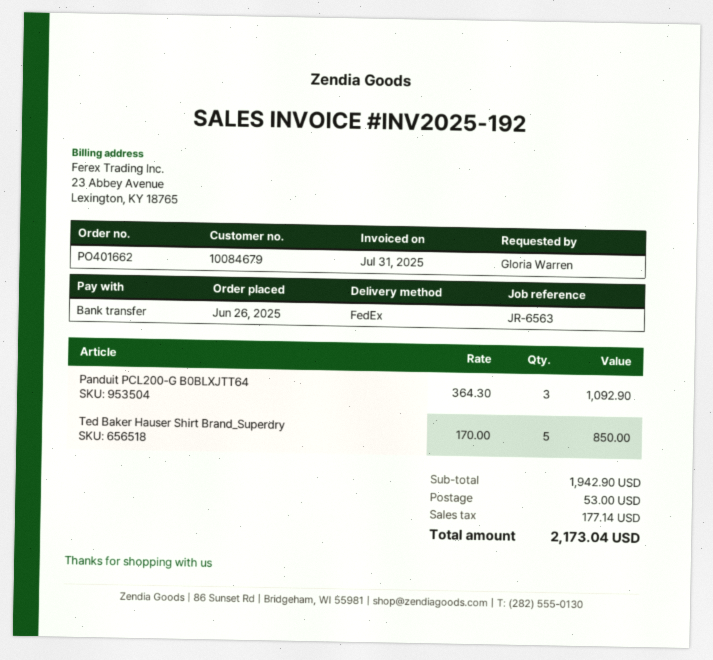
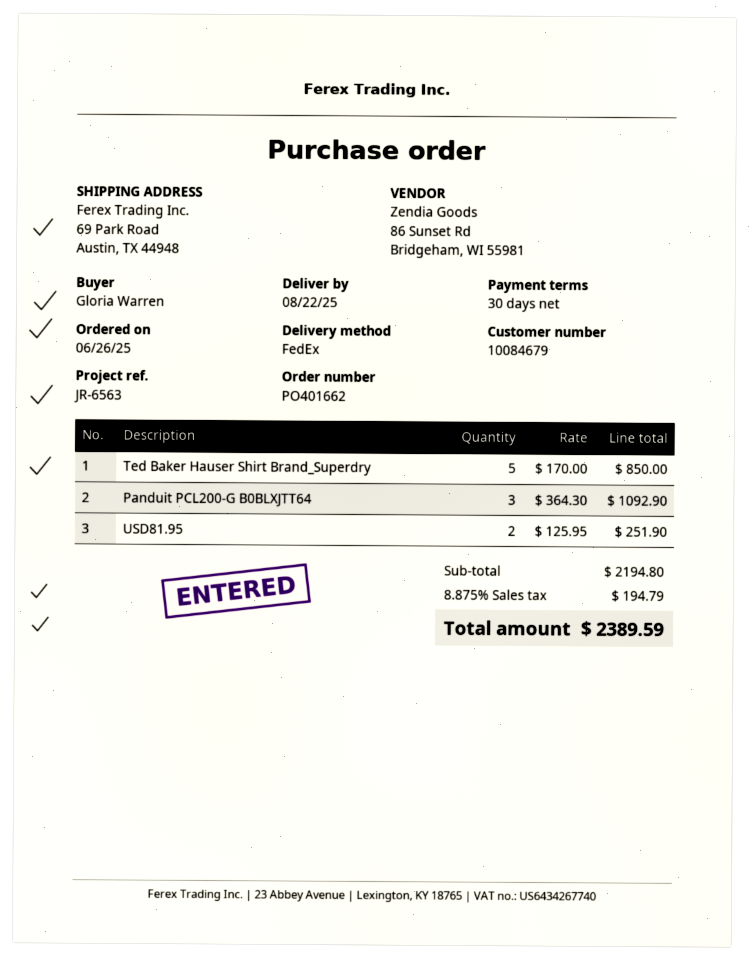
USD81.95: none -> 2 x 125.95 = 251.90
subtotal: 1942.90 -> 2194.80
shipping: 53.00 -> none
tax: 177.14 -> 194.79
total: 2173.04 -> 2389.59

